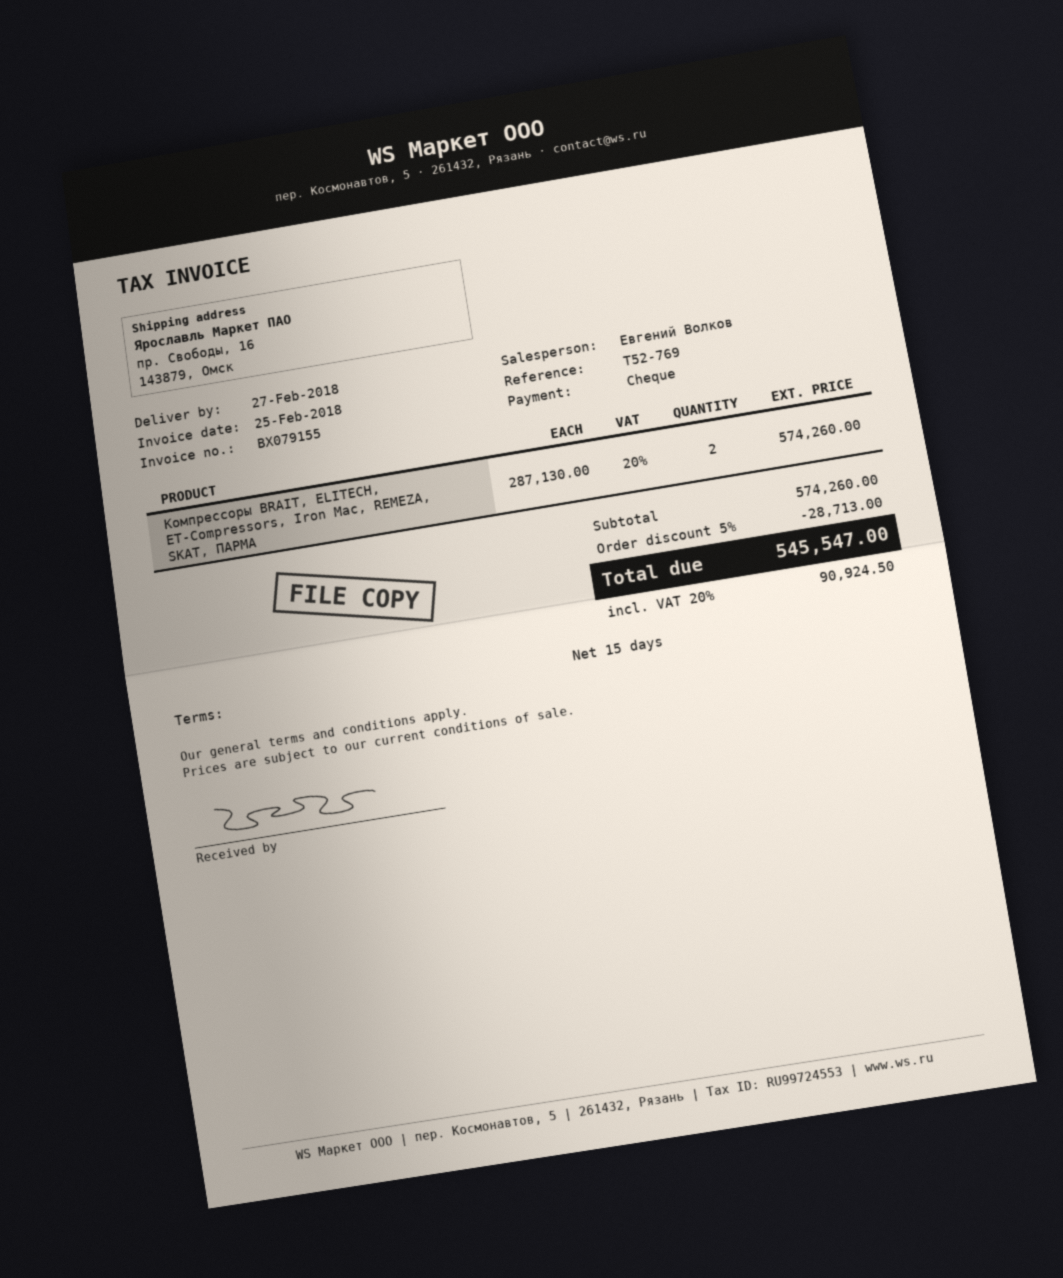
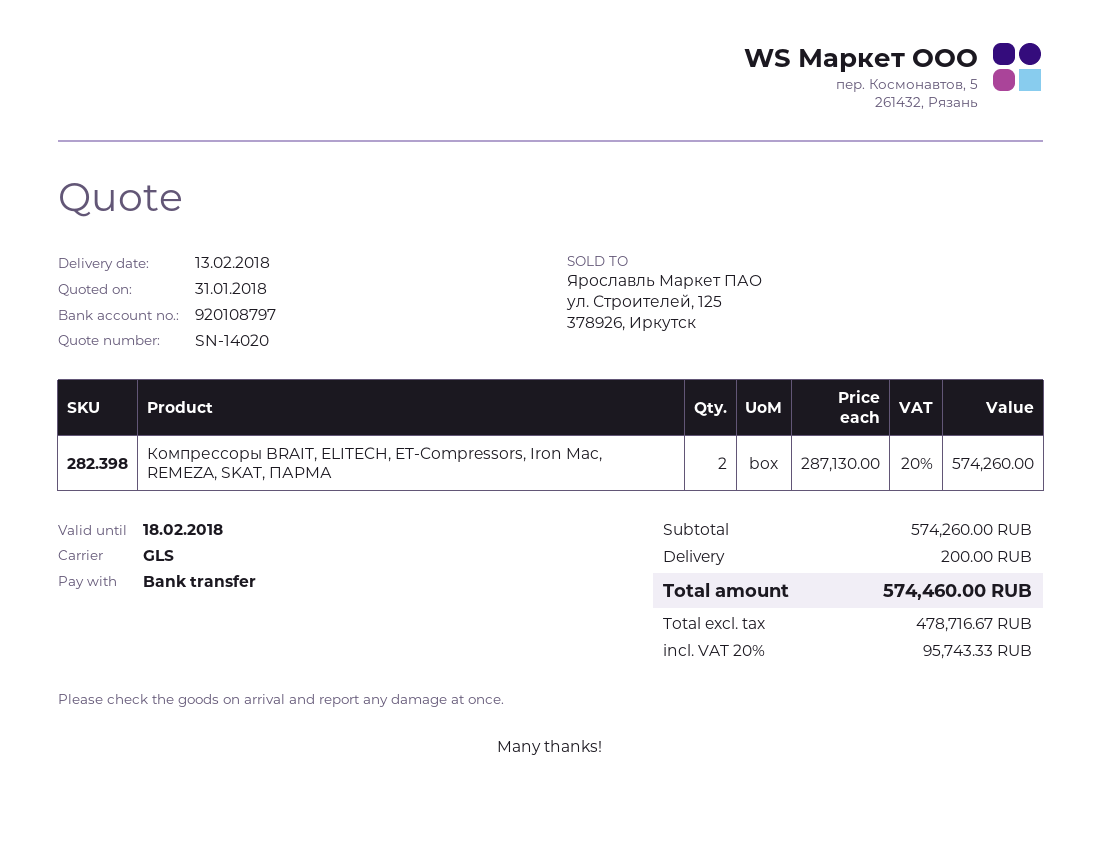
delivery date: 2018-02-27 -> 2018-02-13
payment method: cheque -> bank transfer
discount: 5% = 28713.00 -> none
shipping: none -> 200.00
tax: 20% = 90924.50 -> 20% = 95743.33
total: 545547.00 -> 574460.00

